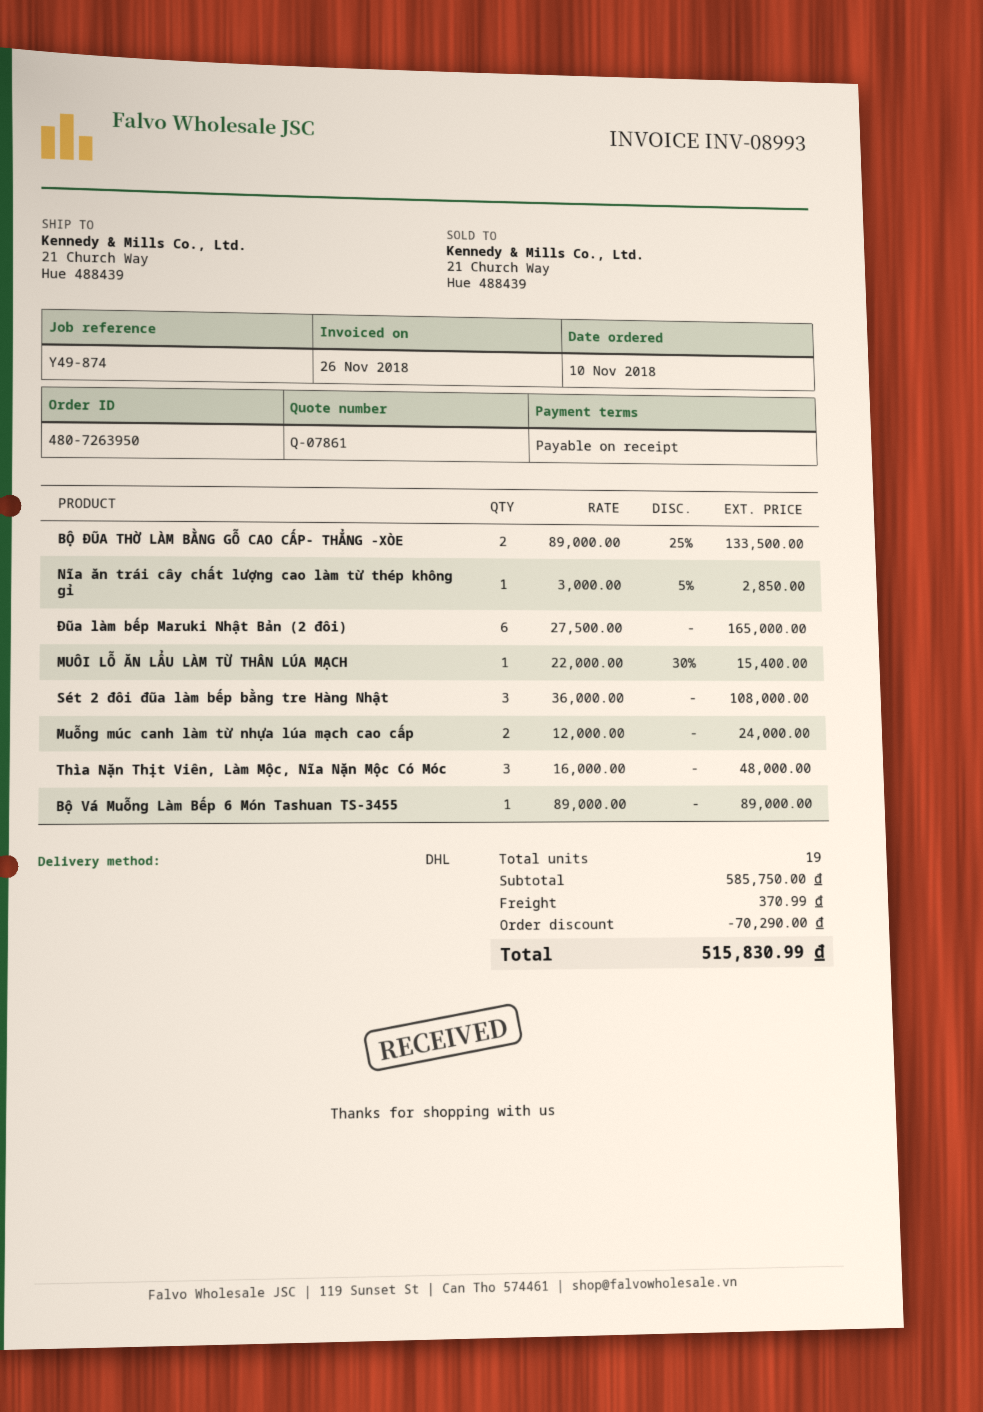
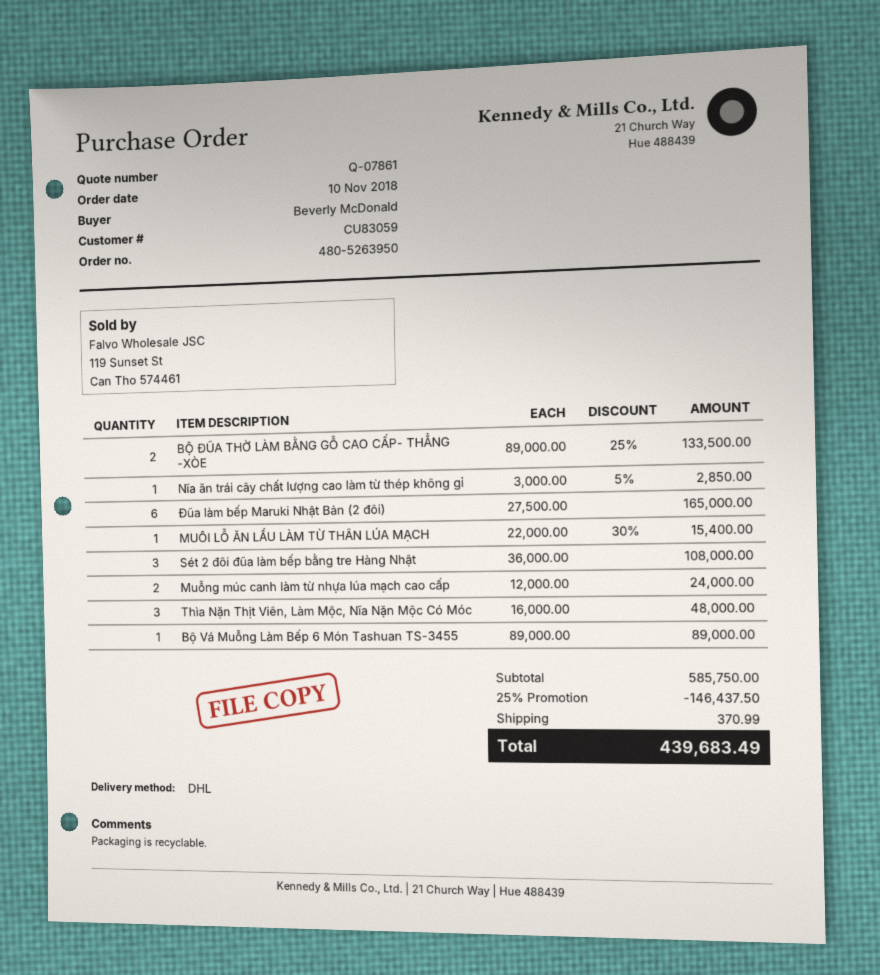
order number: 480-7263950 -> 480-5263950
discount: 70290.00 -> 146437.50
total: 515830.99 -> 439683.49

